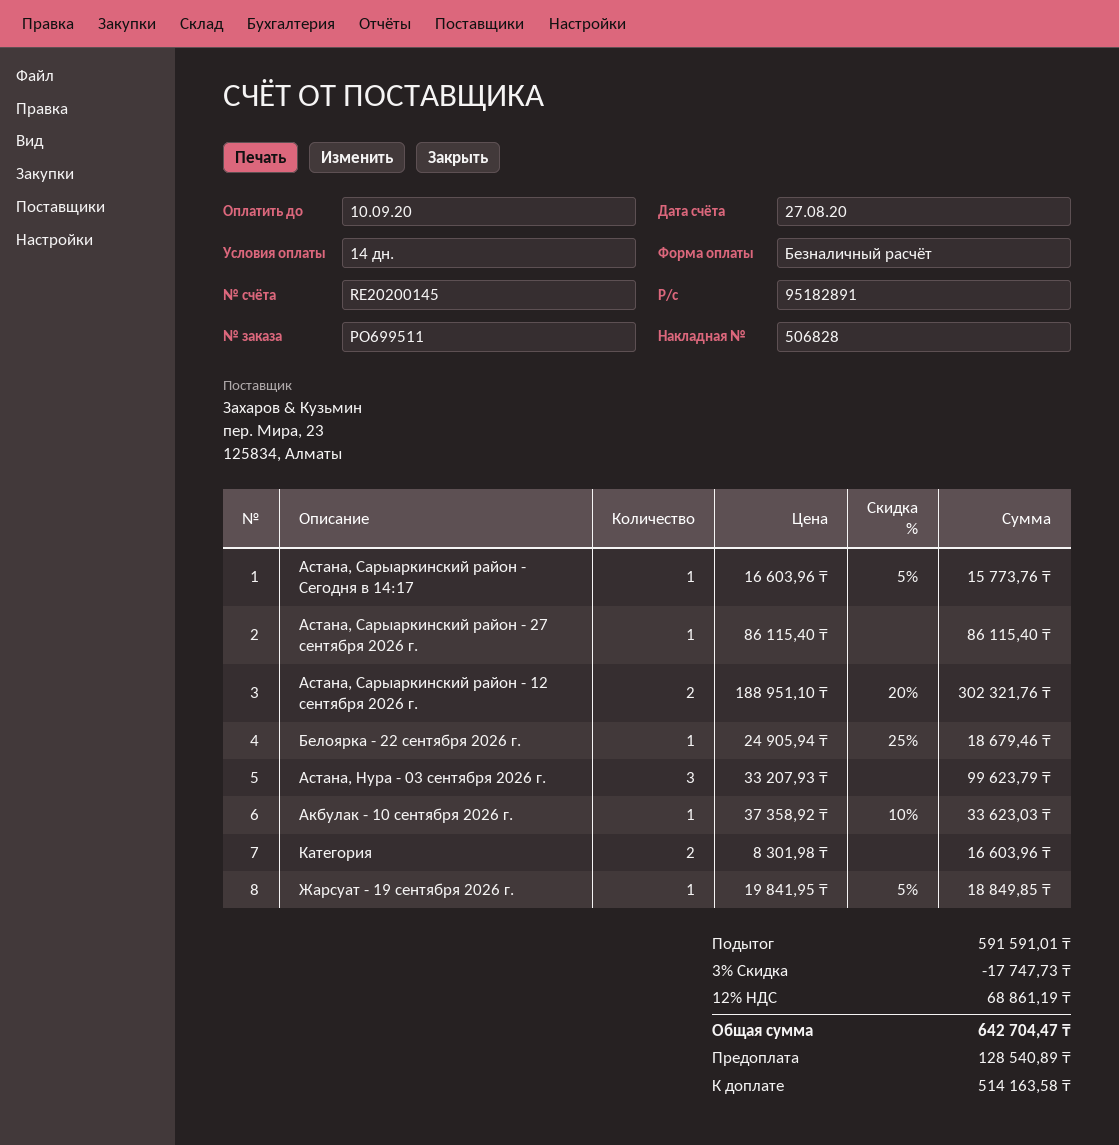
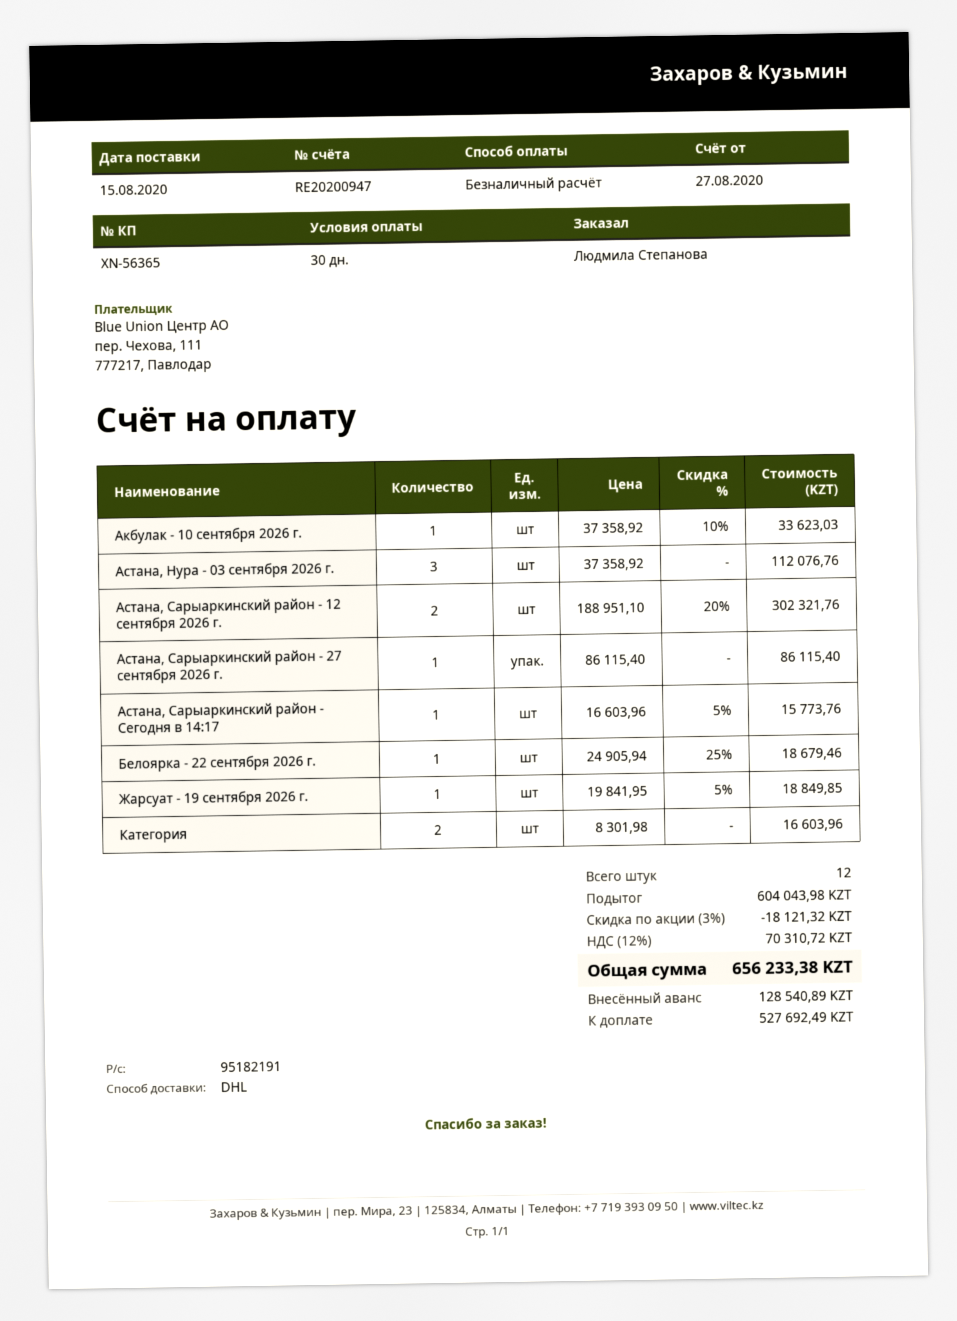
invoice number: RE20200145 -> RE20200947
payment terms: 14 days -> 30 days
bank account: 95182891 -> 95182191
Астана, Нура - 03 сентября 2026 г.: 3 x 33207.93 = 99623.79 -> 3 x 37358.92 = 112076.76
subtotal: 591591.01 -> 604043.98
discount: 3% = 17747.73 -> 3% = 18121.32
tax: 12% = 68861.19 -> 12% = 70310.72
total: 642704.47 -> 656233.38
balance: 514163.58 -> 527692.49

